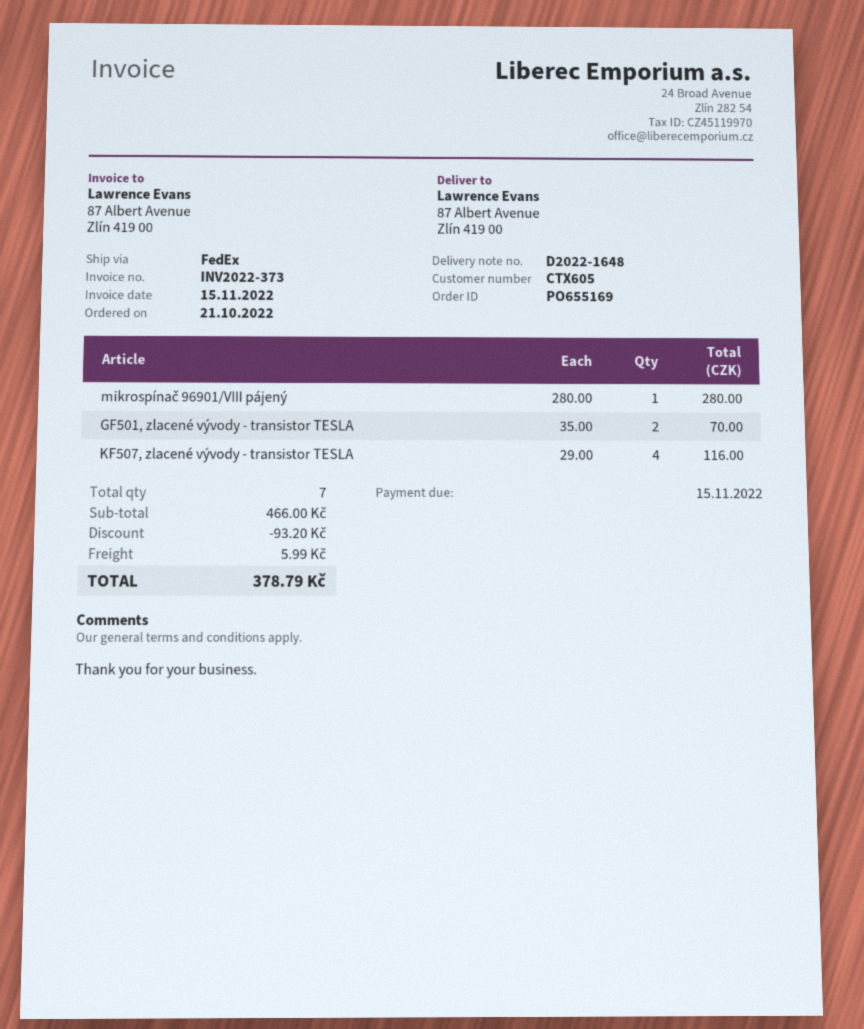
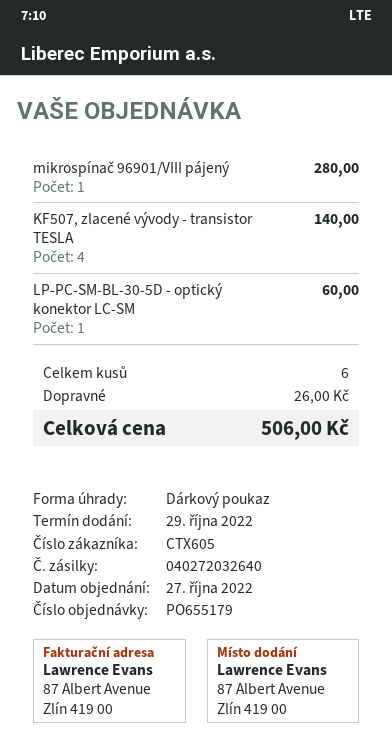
order number: PO655169 -> PO655179
order date: 2022-10-21 -> 2022-10-27
GF501, zlacené vývody - transistor TESLA: 2 for 70.00 -> none
KF507, zlacené vývody - transistor TESLA: 4 for 116.00 -> 4 for 140.00
LP-PC-SM-BL-30-5D - optický konektor LC-SM: none -> 1 for 60.00
total quantity: 7 -> 6
discount: 93.20 -> none
shipping: 5.99 -> 26.00
total: 378.79 -> 506.00

